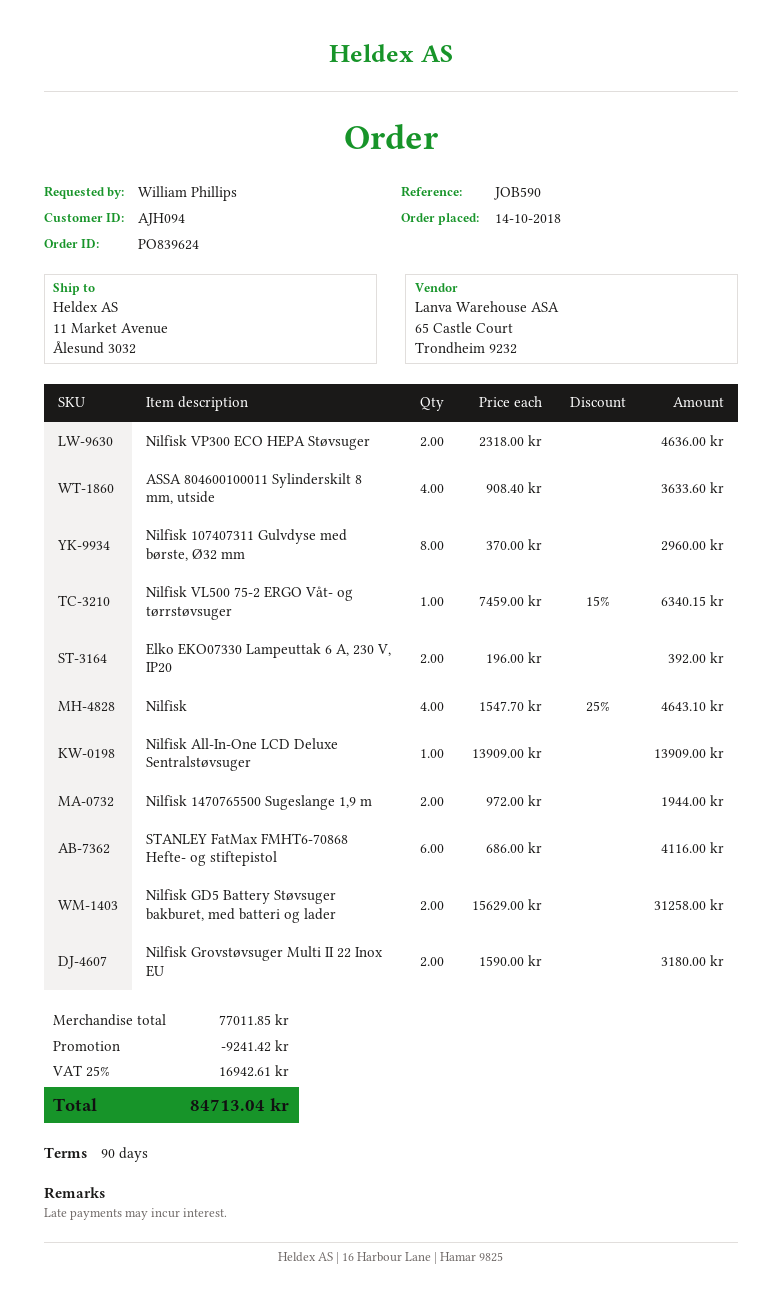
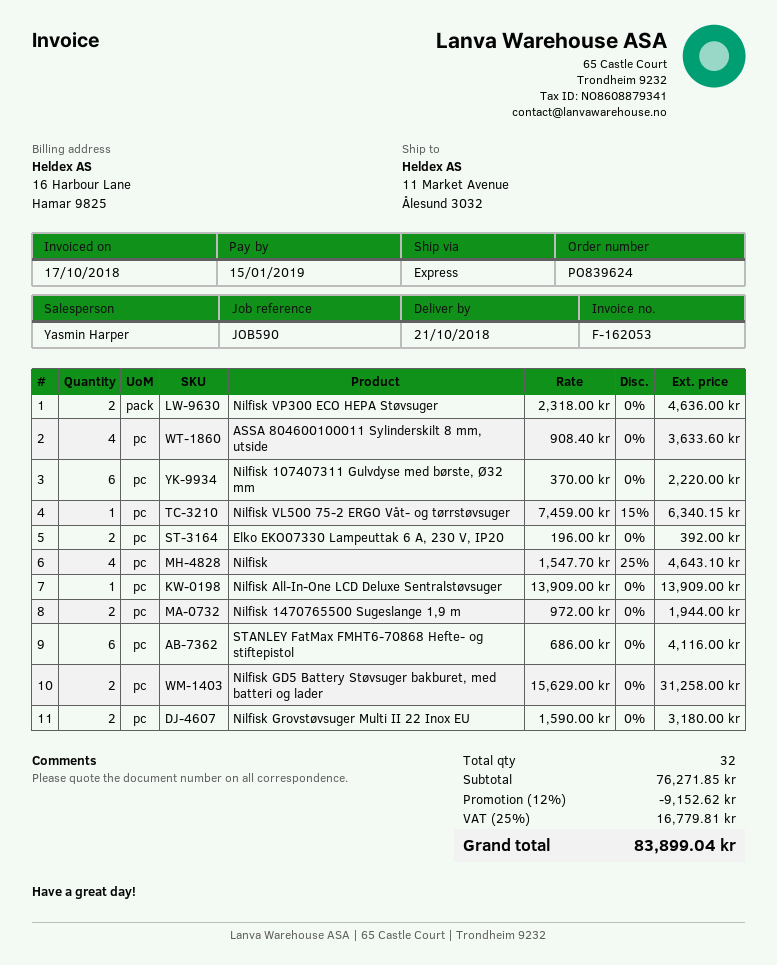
Nilfisk 107407311 Gulvdyse med børste, Ø32 mm: 8 x 370.00 = 2960.00 -> 6 x 370.00 = 2220.00
subtotal: 77011.85 -> 76271.85
discount: 9241.42 -> 9152.62
tax: 25% = 16942.61 -> 25% = 16779.81
total: 84713.04 -> 83899.04

